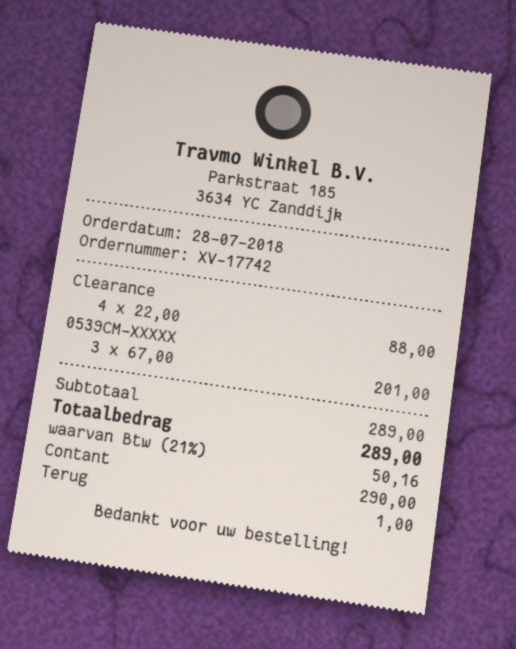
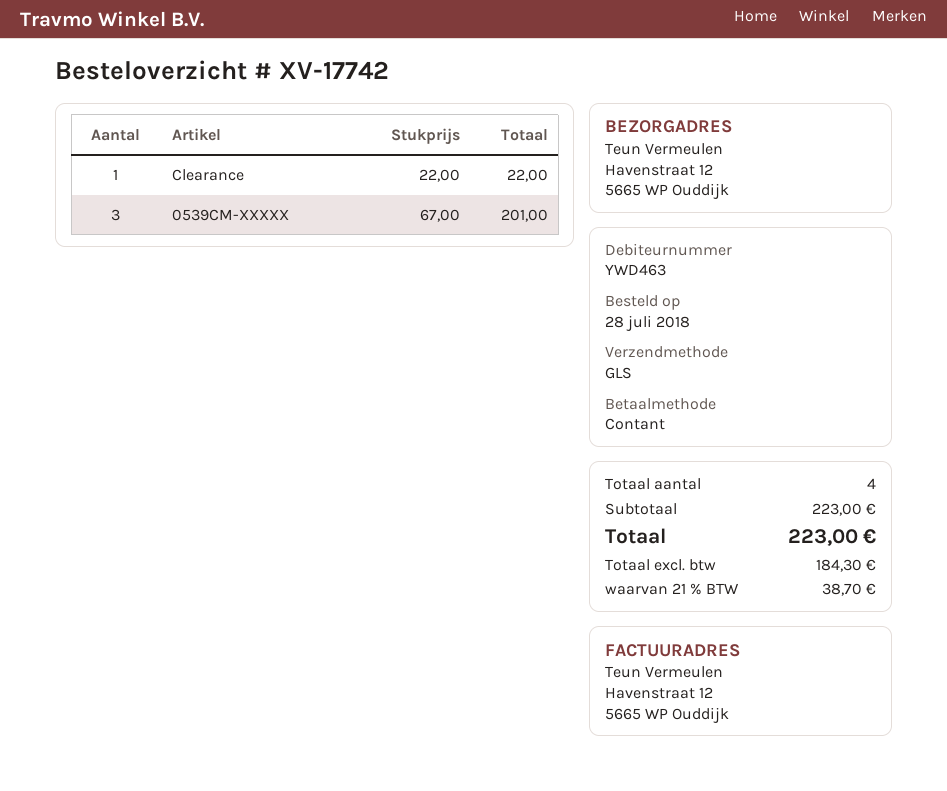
Clearance: 4 x 22.00 = 88.00 -> 1 x 22.00 = 22.00
subtotal: 289.00 -> 223.00
tax: 21% = 50.16 -> 21% = 38.70
total: 289.00 -> 223.00

